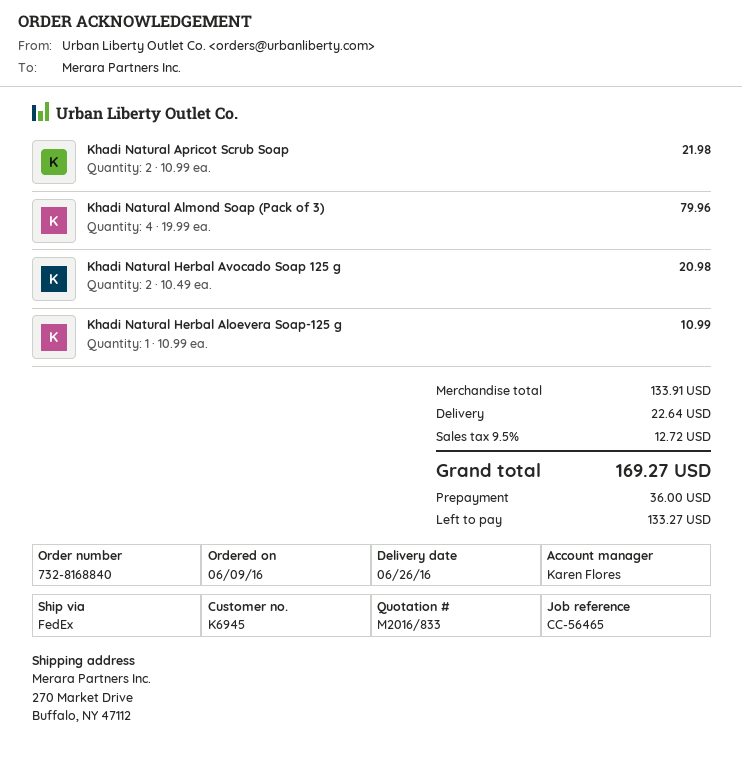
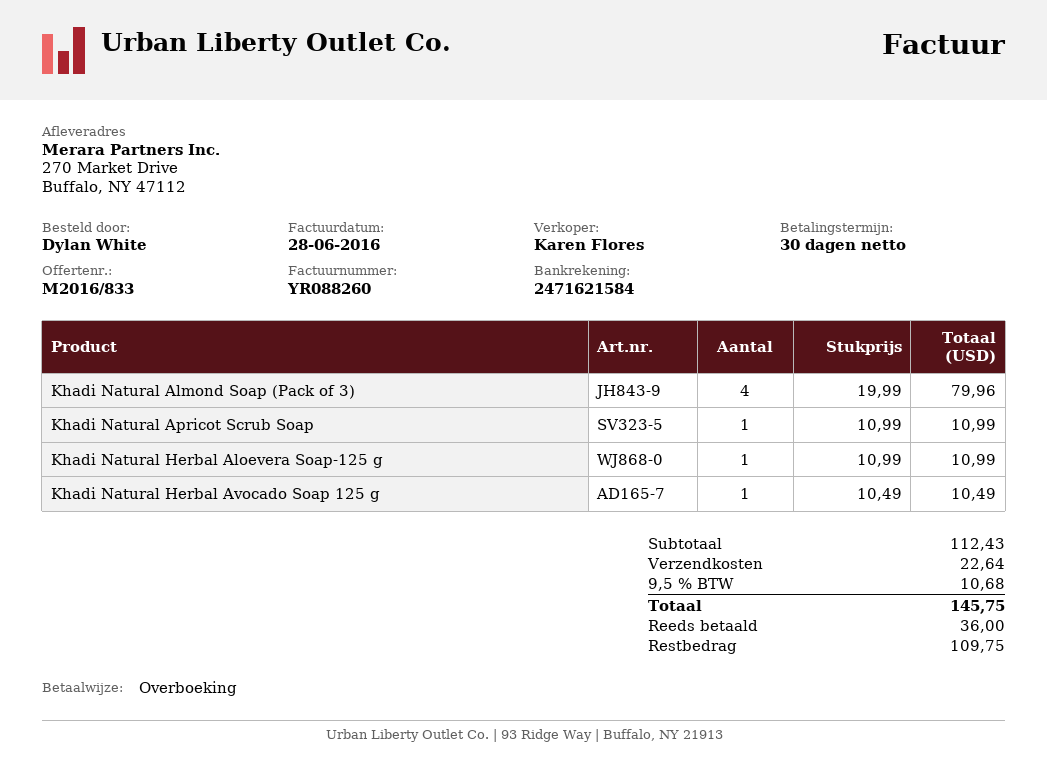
Khadi Natural Apricot Scrub Soap: 2 x 10.99 = 21.98 -> 1 x 10.99 = 10.99
Khadi Natural Herbal Avocado Soap 125 g: 2 x 10.49 = 20.98 -> 1 x 10.49 = 10.49
subtotal: 133.91 -> 112.43
tax: 9.5% = 12.72 -> 9.5% = 10.68
total: 169.27 -> 145.75
balance: 133.27 -> 109.75

